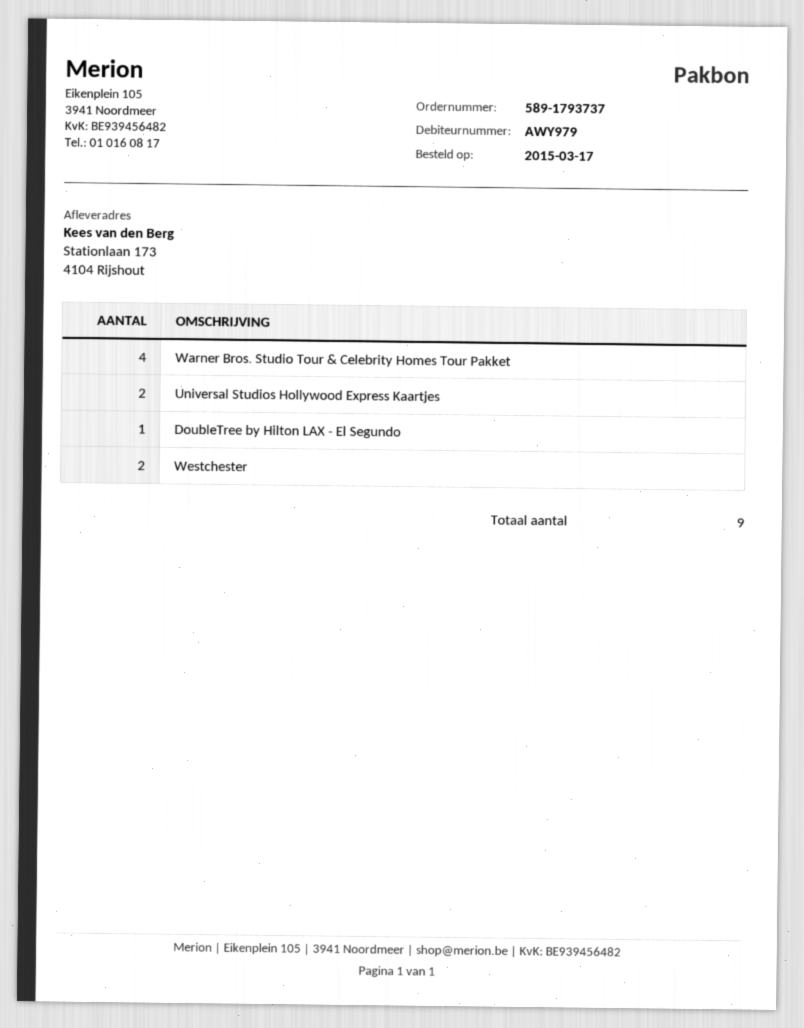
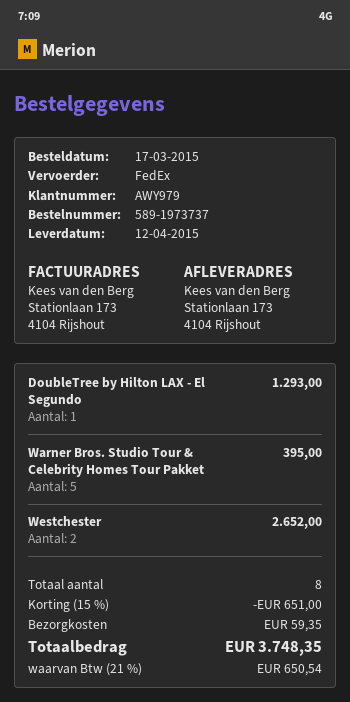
order number: 589-1793737 -> 589-1973737
Warner Bros. Studio Tour & Celebrity Homes Tour Pakket: 4 -> 5
Universal Studios Hollywood Express Kaartjes: 2 -> none
total quantity: 9 -> 8

